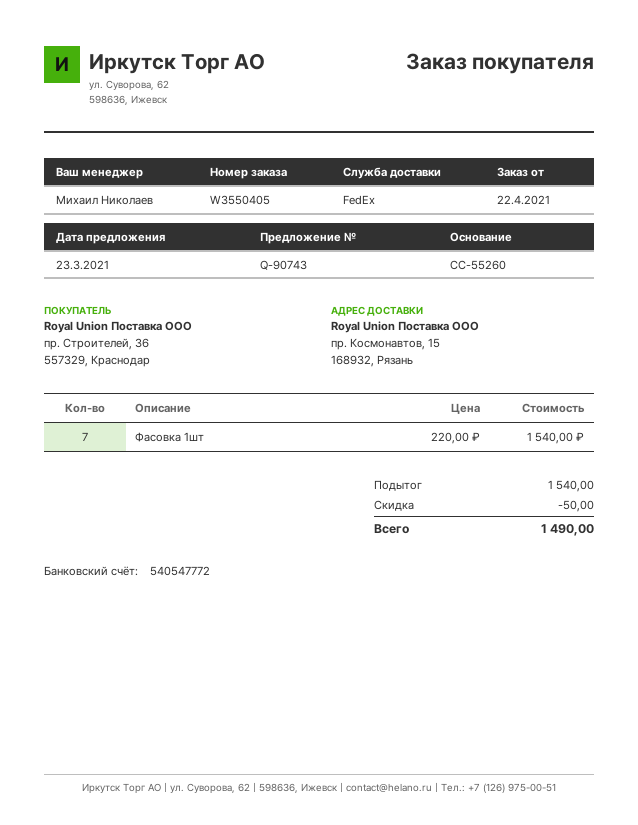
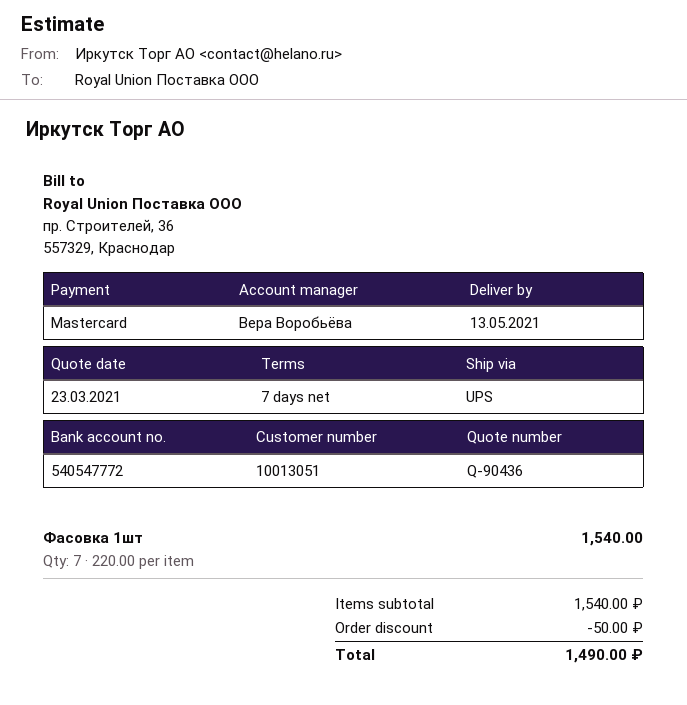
quote number: Q-90743 -> Q-90436
sales rep: Михаил Николаев -> Вера Воробьёва
shipping method: FedEx -> UPS

